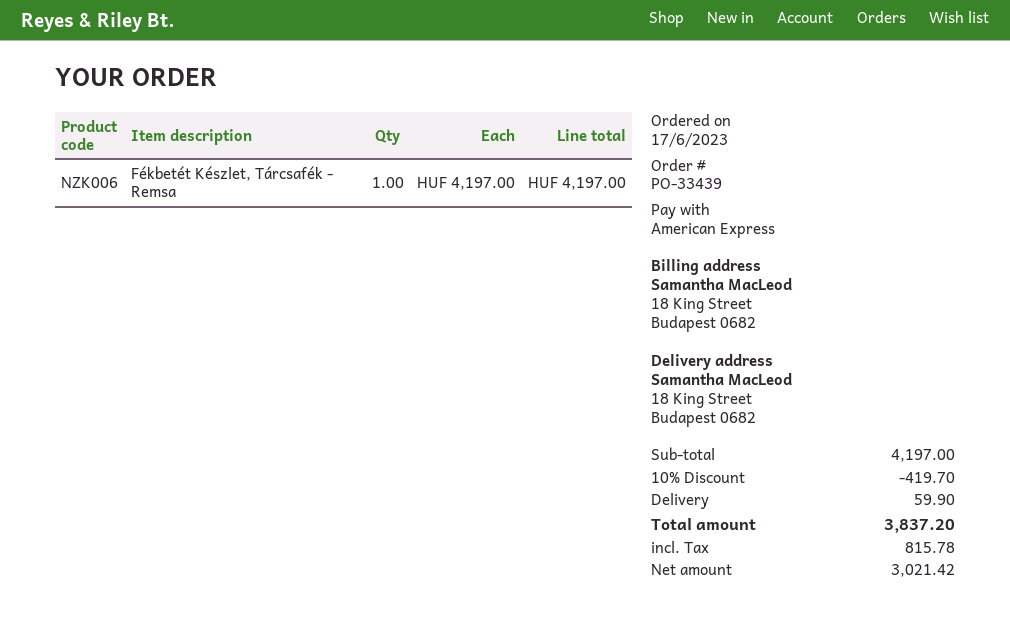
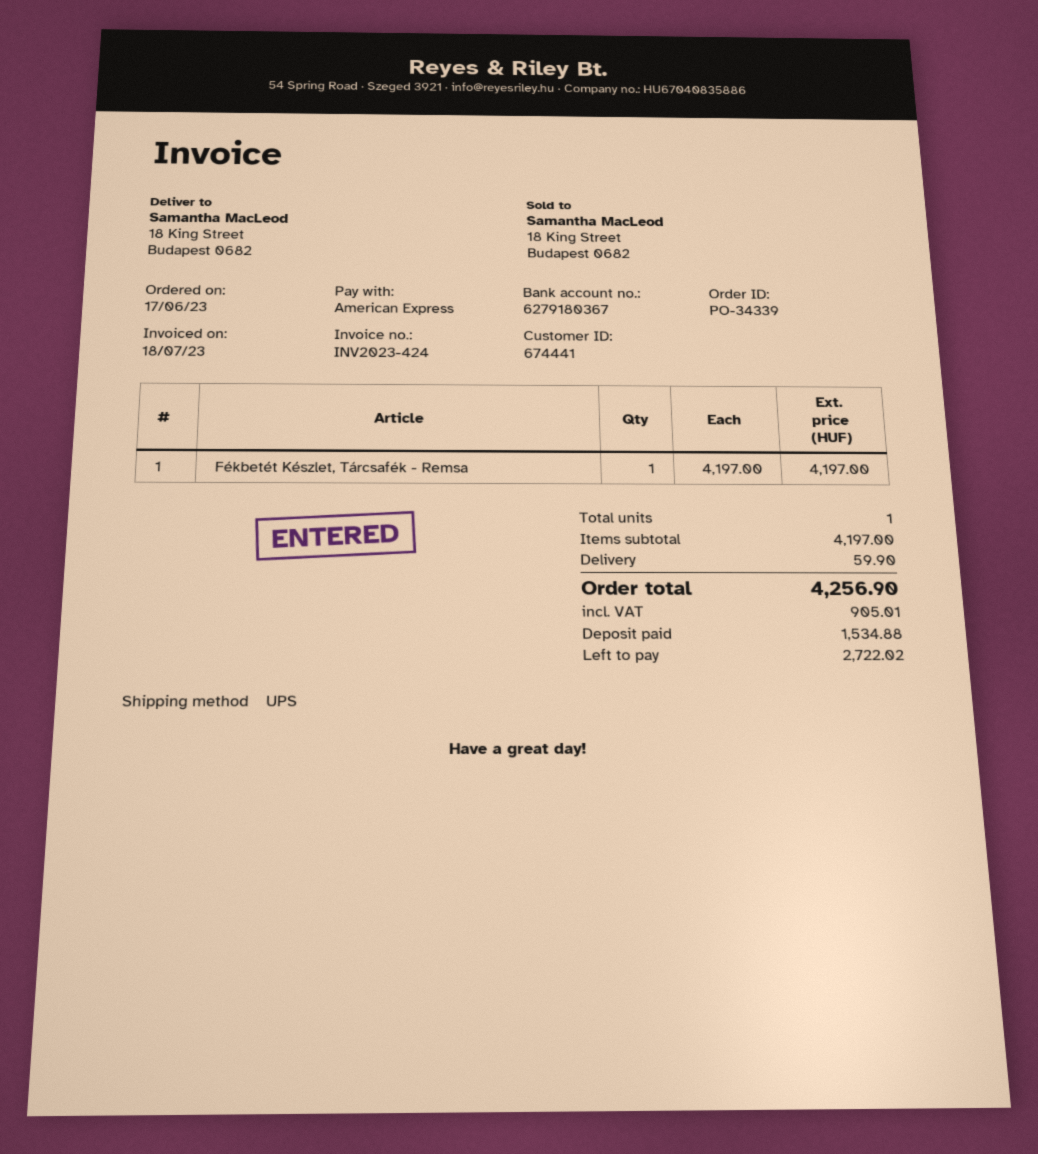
order number: PO-33439 -> PO-34339
discount: 10% = 419.70 -> none
tax: 815.78 -> 905.01
total: 3837.20 -> 4256.90

